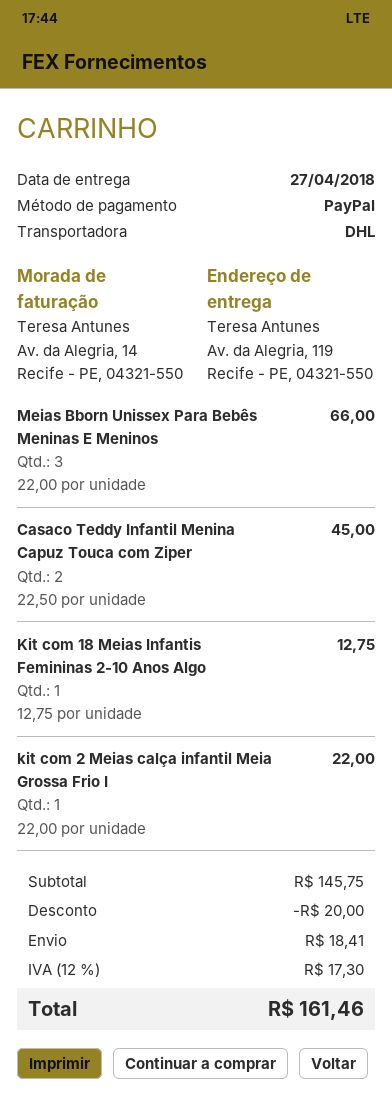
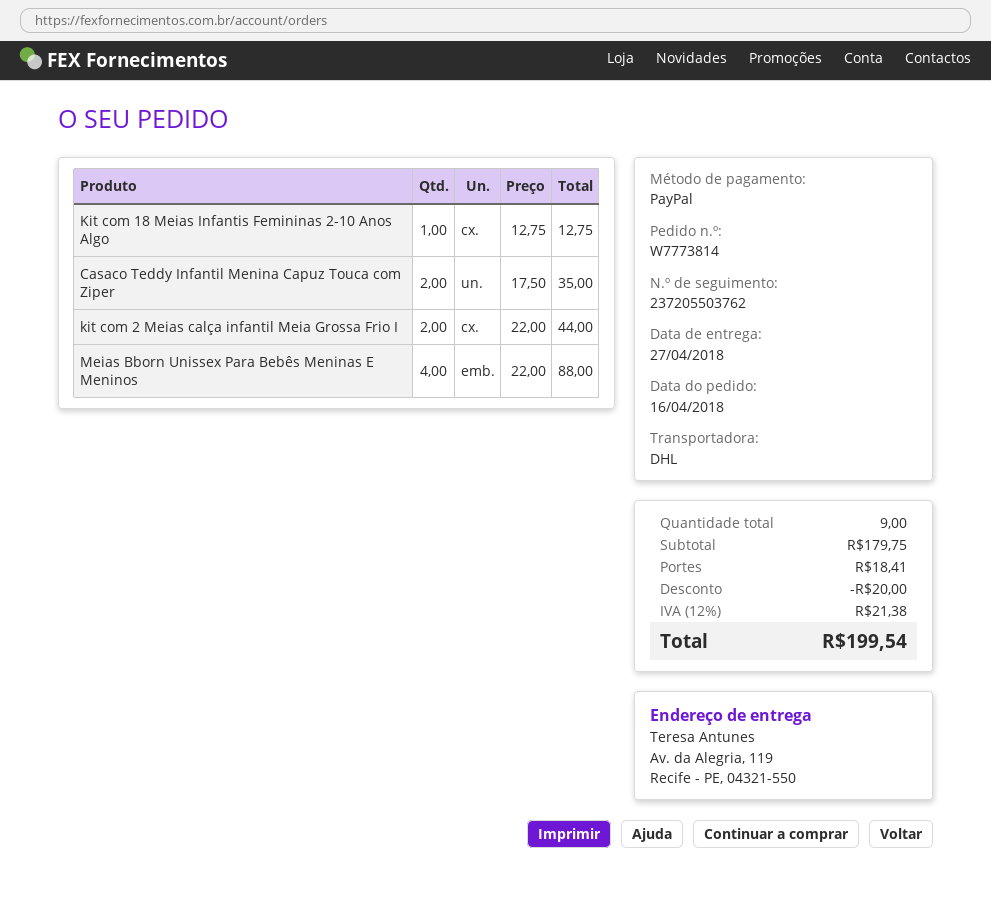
Meias Bborn Unissex Para Bebês Meninas E Meninos: 3 x 22.00 = 66.00 -> 4 x 22.00 = 88.00
Casaco Teddy Infantil Menina Capuz Touca com Ziper: 2 x 22.50 = 45.00 -> 2 x 17.50 = 35.00
kit com 2 Meias calça infantil Meia Grossa Frio I: 1 x 22.00 = 22.00 -> 2 x 22.00 = 44.00
subtotal: 145.75 -> 179.75
tax: 12% = 17.30 -> 12% = 21.38
total: 161.46 -> 199.54

